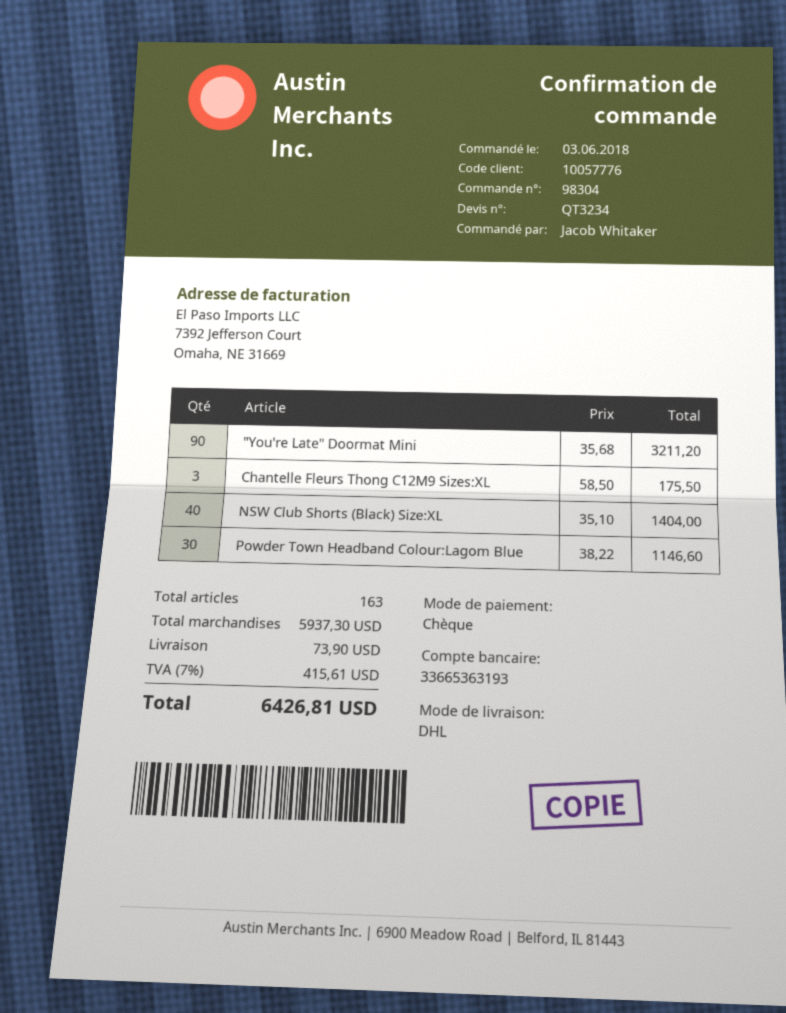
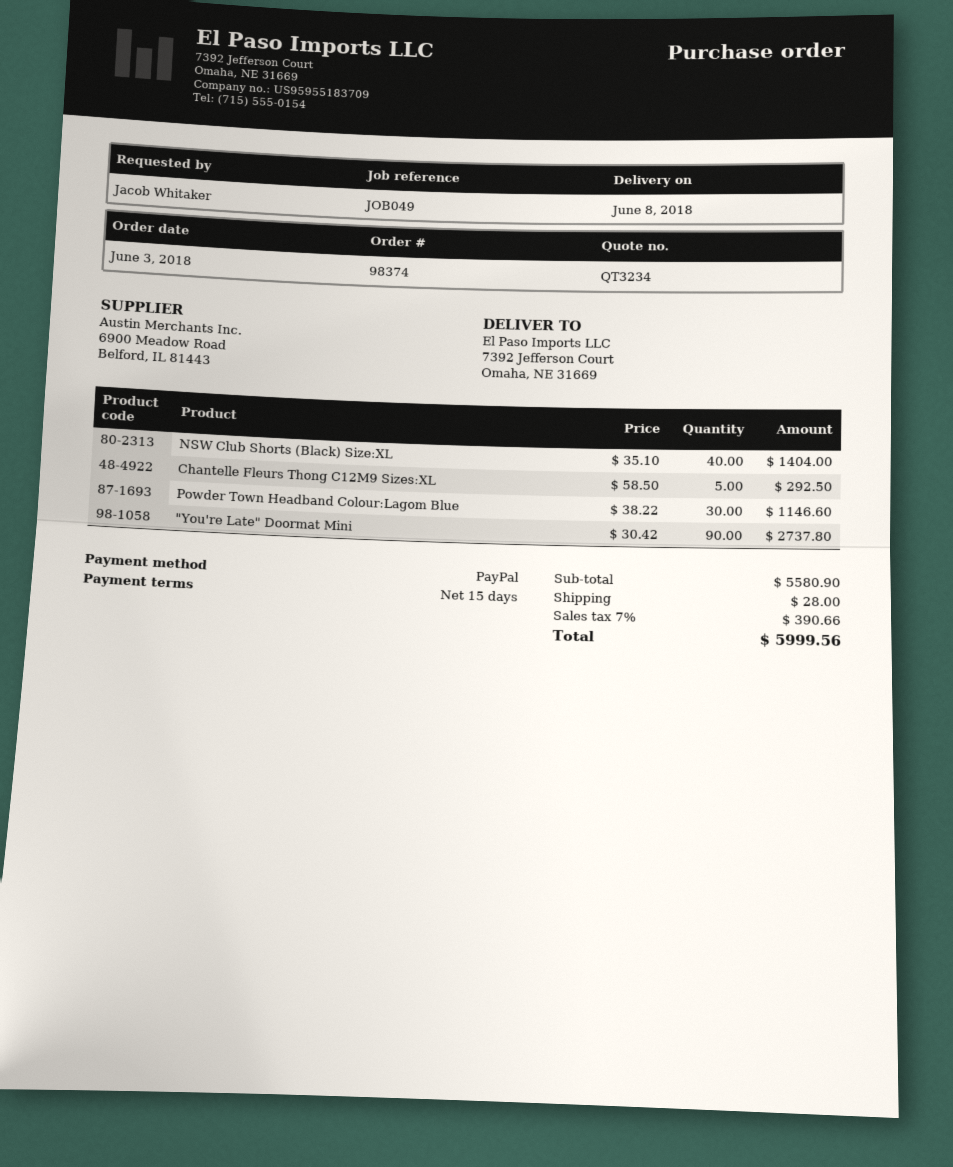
order number: 98304 -> 98374
payment method: cheque -> PayPal
"You're Late" Doormat Mini: 90 x 35.68 = 3211.20 -> 90 x 30.42 = 2737.80
Chantelle Fleurs Thong C12M9 Sizes:XL: 3 x 58.50 = 175.50 -> 5 x 58.50 = 292.50
subtotal: 5937.30 -> 5580.90
shipping: 73.90 -> 28.00
tax: 7% = 415.61 -> 7% = 390.66
total: 6426.81 -> 5999.56

